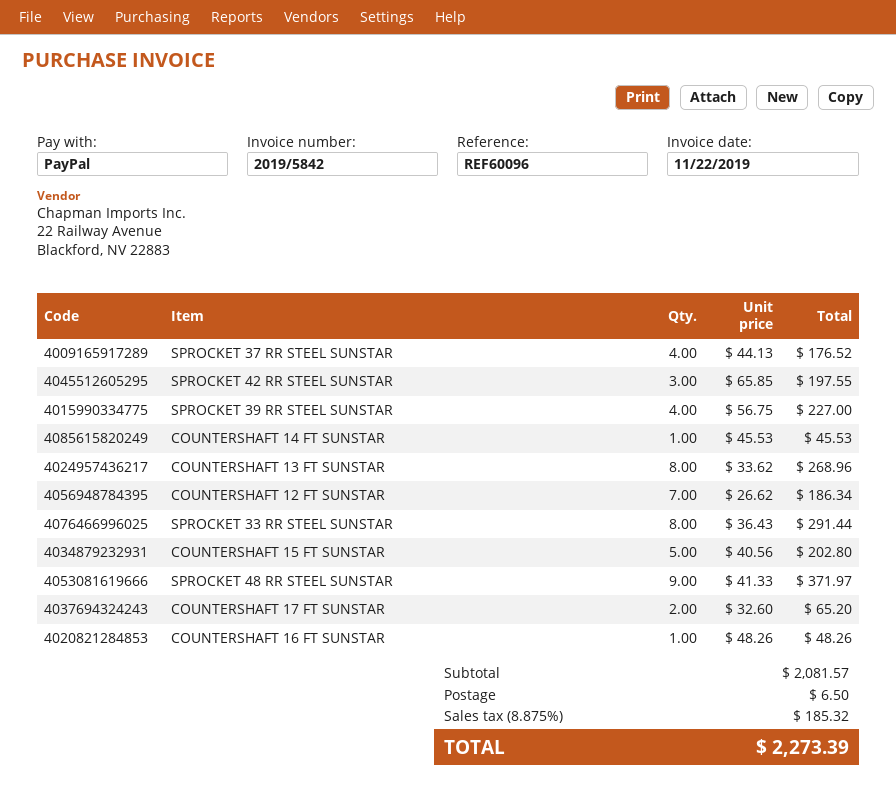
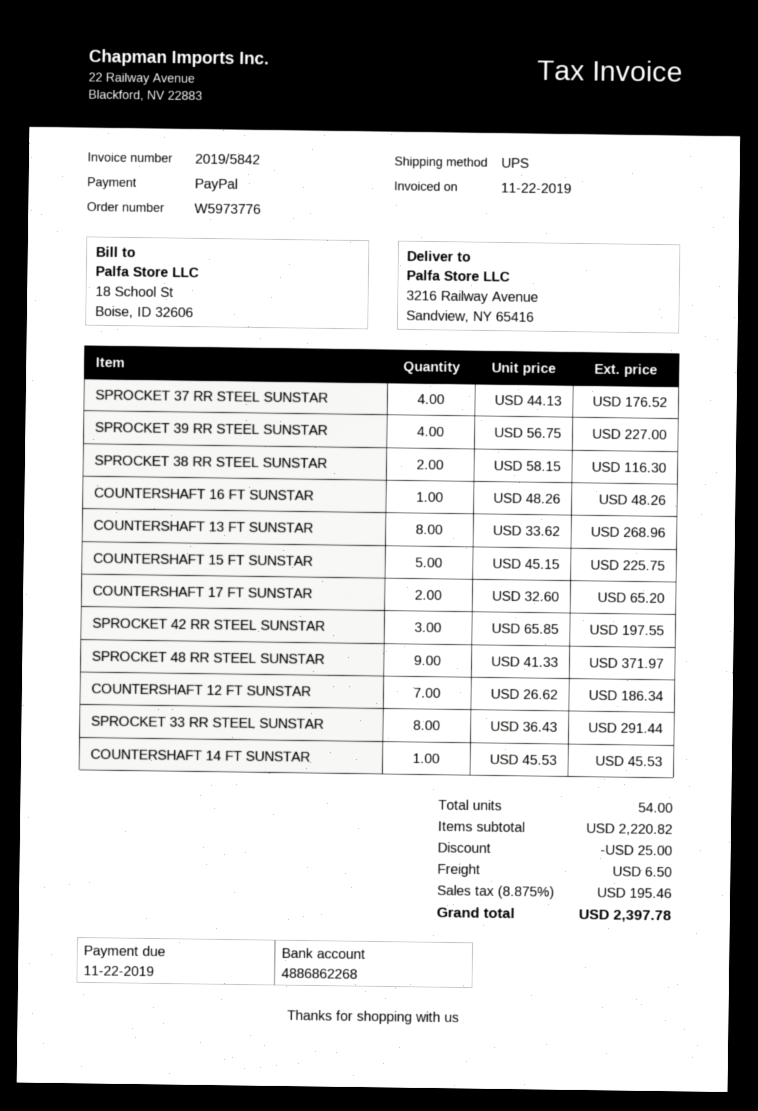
COUNTERSHAFT 15 FT SUNSTAR: 5 x 40.56 = 202.80 -> 5 x 45.15 = 225.75
SPROCKET 38 RR STEEL SUNSTAR: none -> 2 x 58.15 = 116.30
subtotal: 2081.57 -> 2220.82
discount: none -> 25.00
tax: 8.875% = 185.32 -> 8.875% = 195.46
total: 2273.39 -> 2397.78

